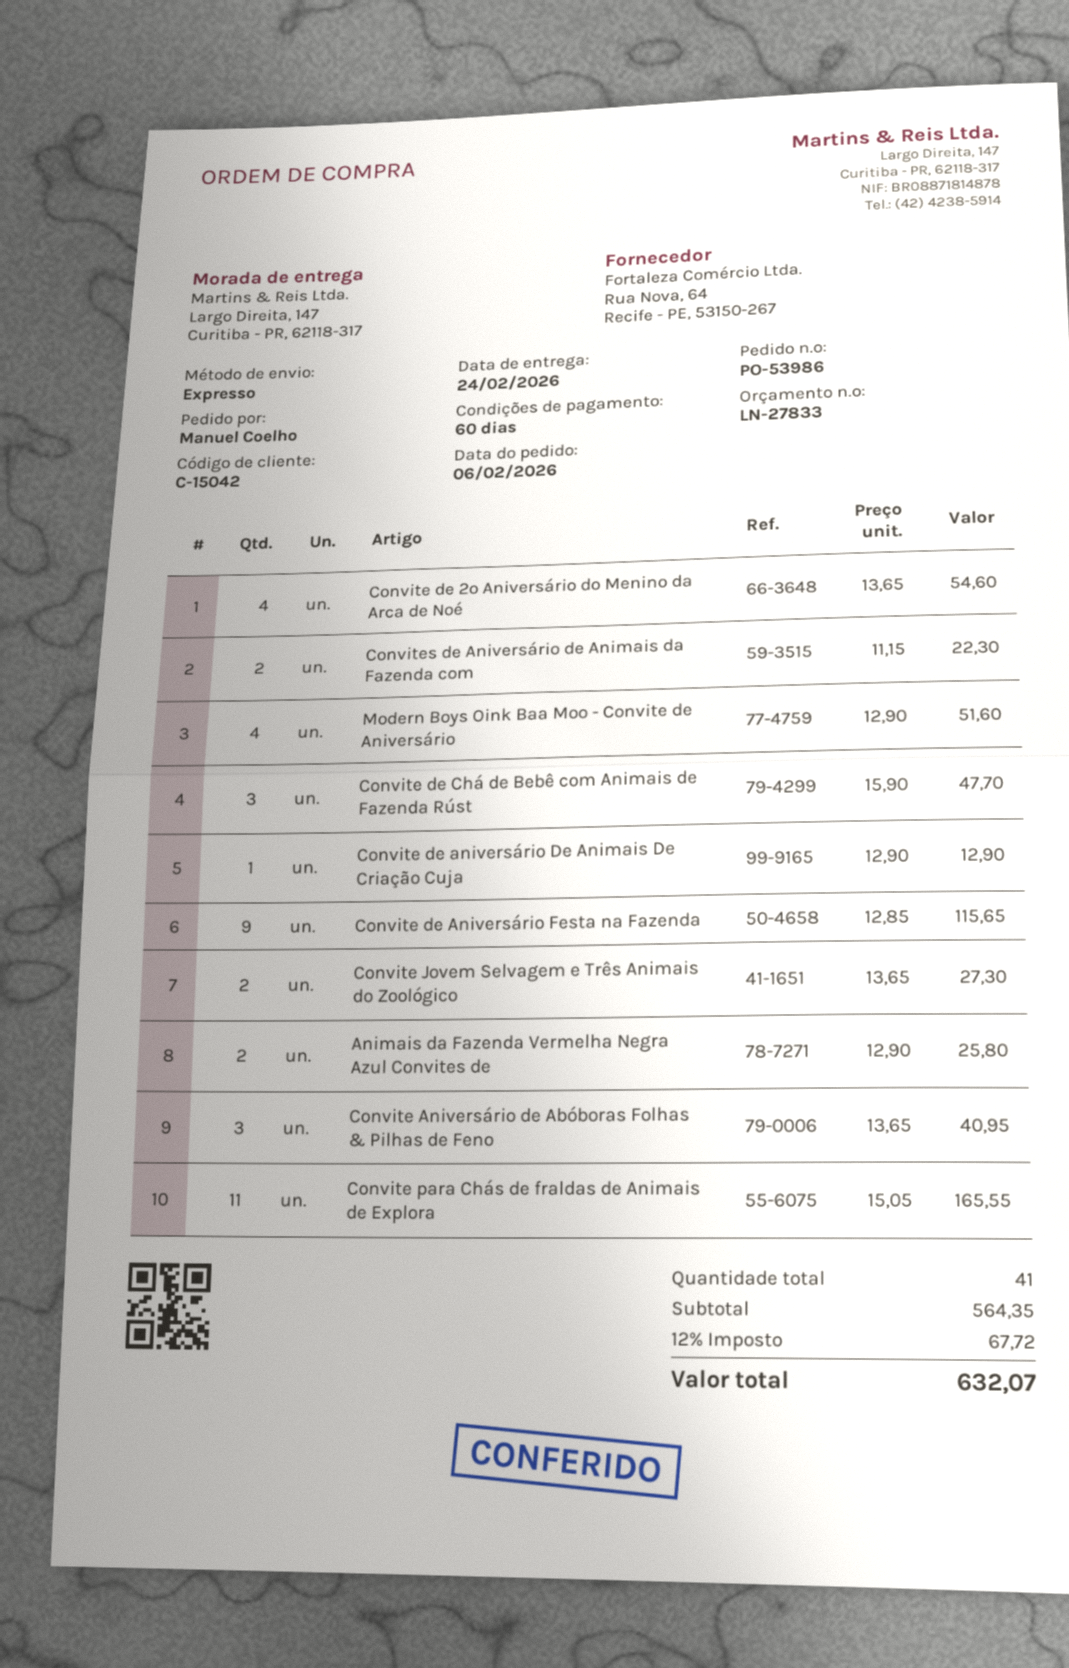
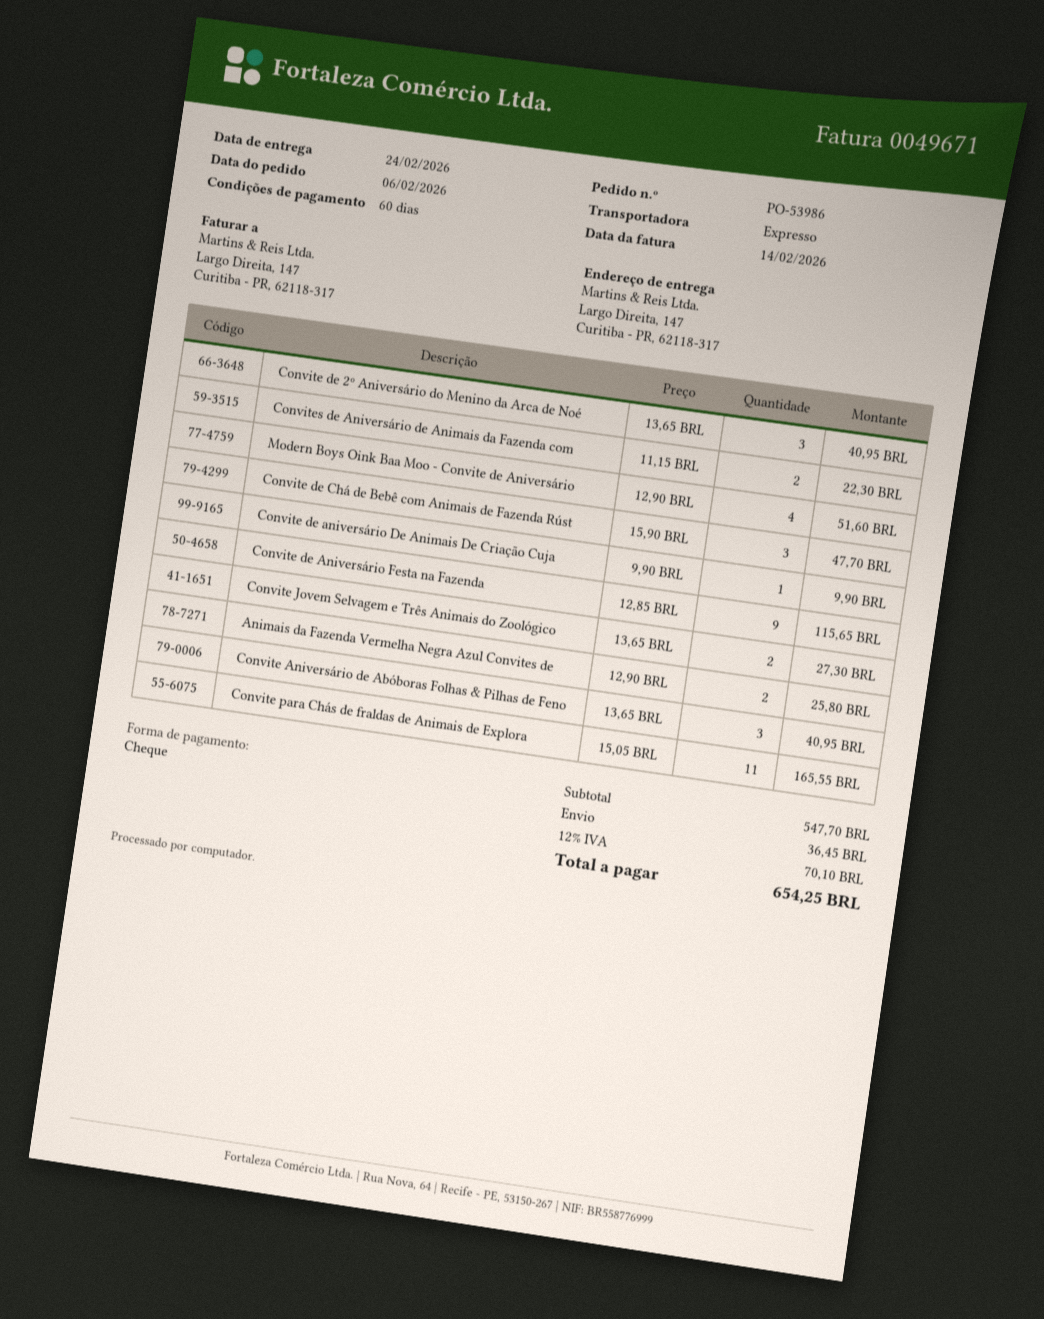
Convite de 2º Aniversário do Menino da Arca de Noé: 4 x 13.65 = 54.60 -> 3 x 13.65 = 40.95
Convite de aniversário De Animais De Criação Cuja: 1 x 12.90 = 12.90 -> 1 x 9.90 = 9.90
subtotal: 564.35 -> 547.70
shipping: none -> 36.45
tax: 12% = 67.72 -> 12% = 70.10
total: 632.07 -> 654.25

